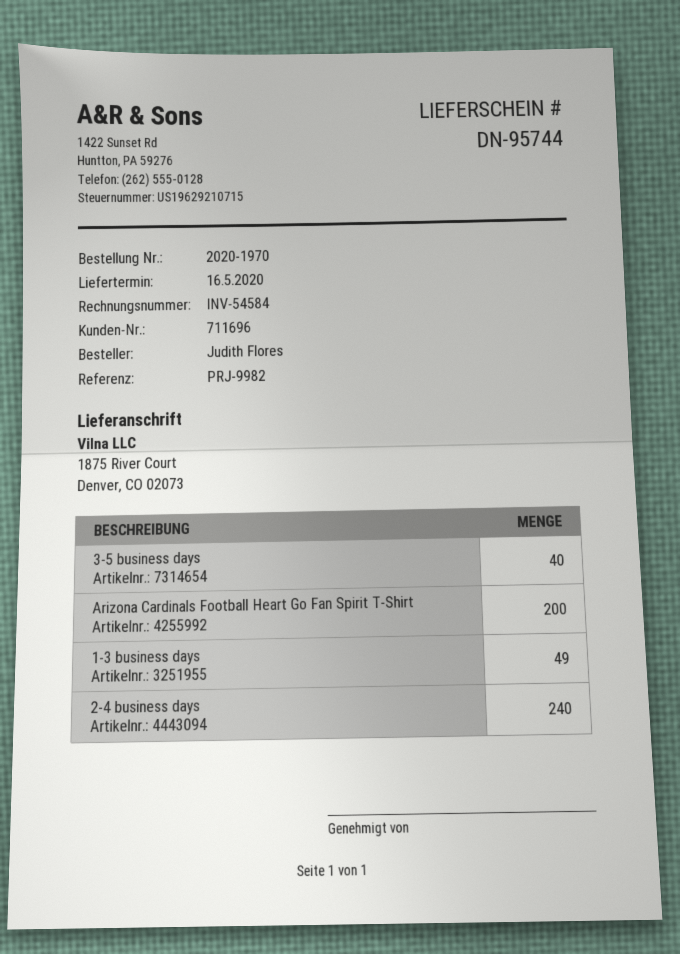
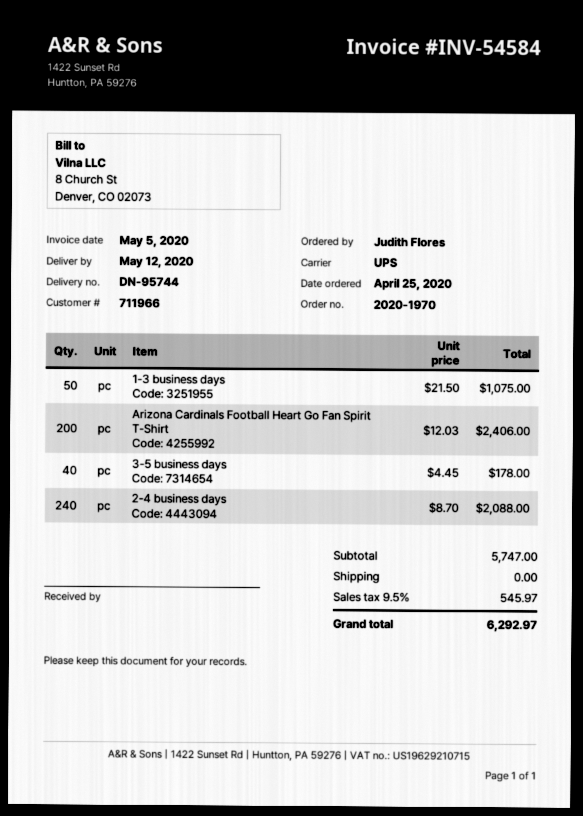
delivery date: 2020-05-16 -> 2020-05-12
customer number: 711696 -> 711966
1-3 business days: 49 -> 50

